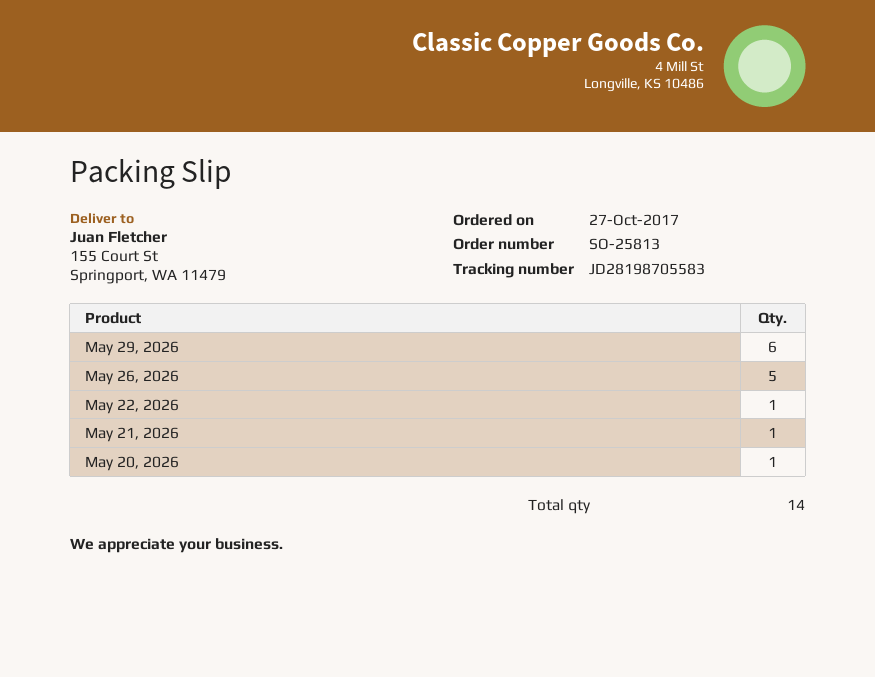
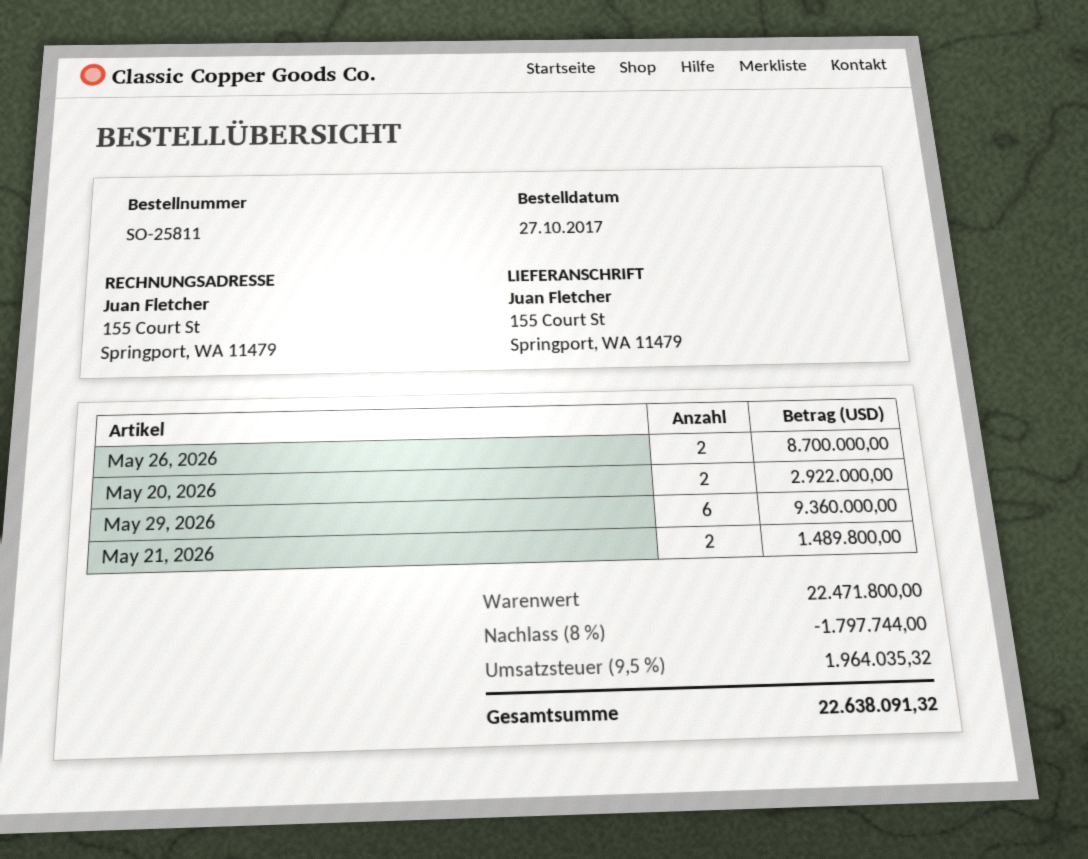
order number: SO-25813 -> SO-25811
May 26, 2026: 5 -> 2
May 22, 2026: 1 -> none
May 21, 2026: 1 -> 2
May 20, 2026: 1 -> 2

